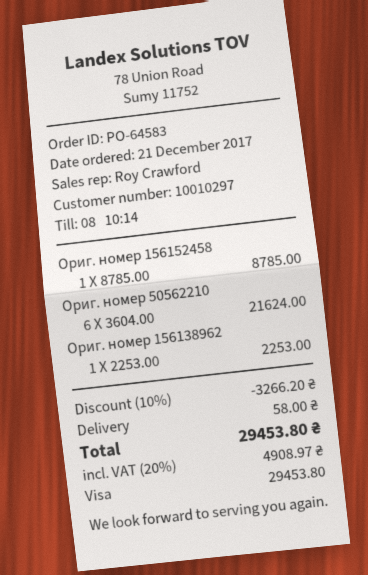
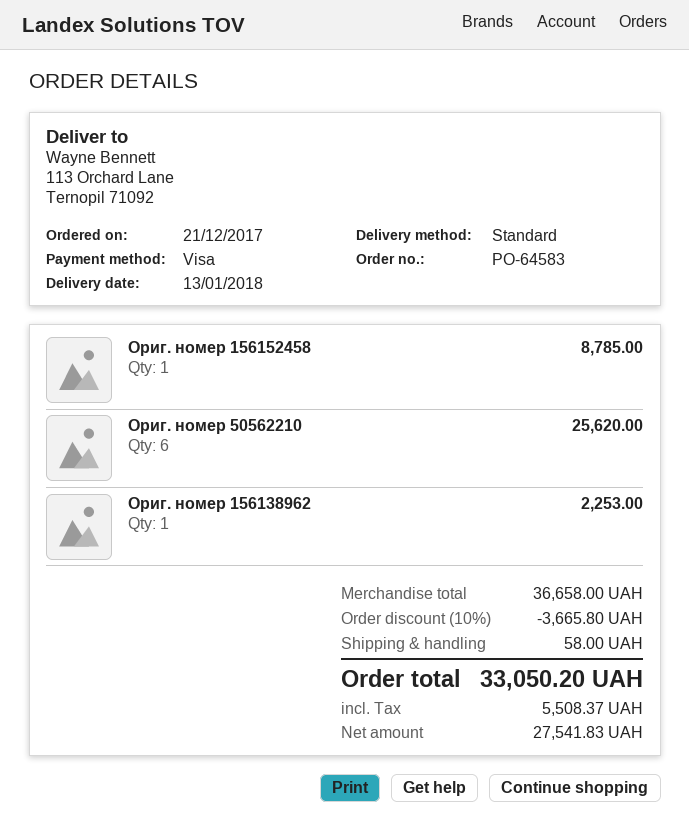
Ориг. номер 50562210: 6 for 21624.00 -> 6 for 25620.00
discount: 10% = 3266.20 -> 10% = 3665.80
tax: 4908.97 -> 5508.37
total: 29453.80 -> 33050.20

